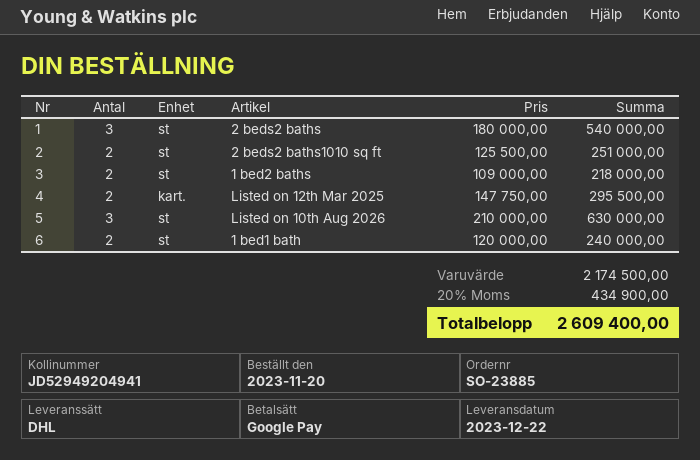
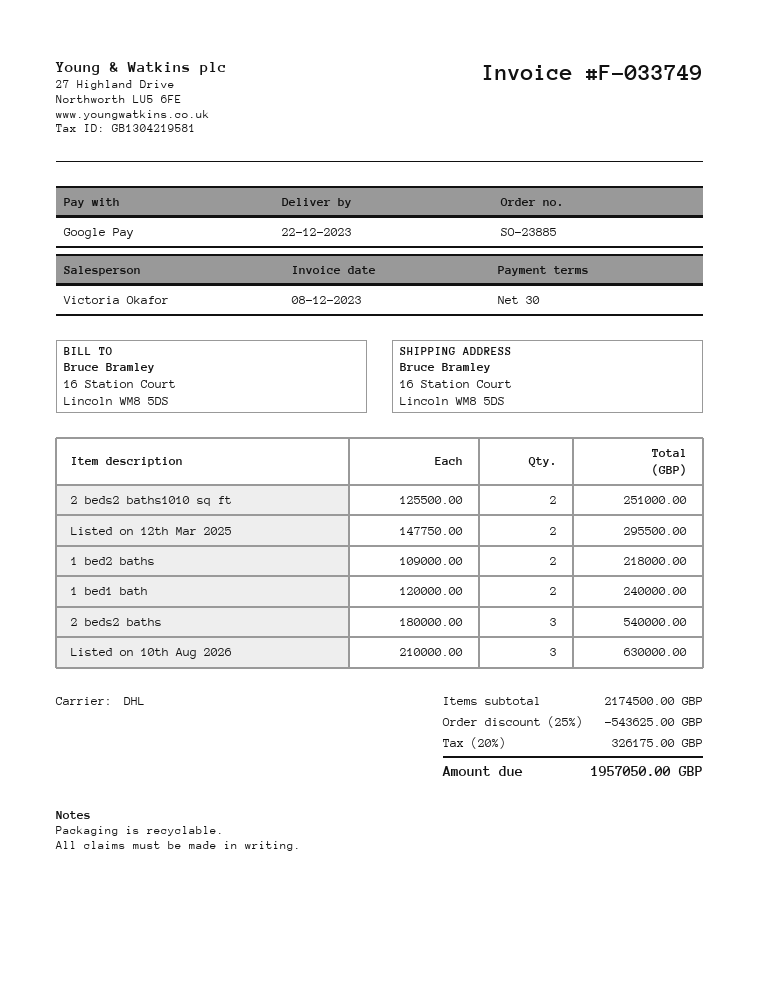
discount: none -> 25% = 543625.00
tax: 20% = 434900.00 -> 20% = 326175.00
total: 2609400.00 -> 1957050.00

